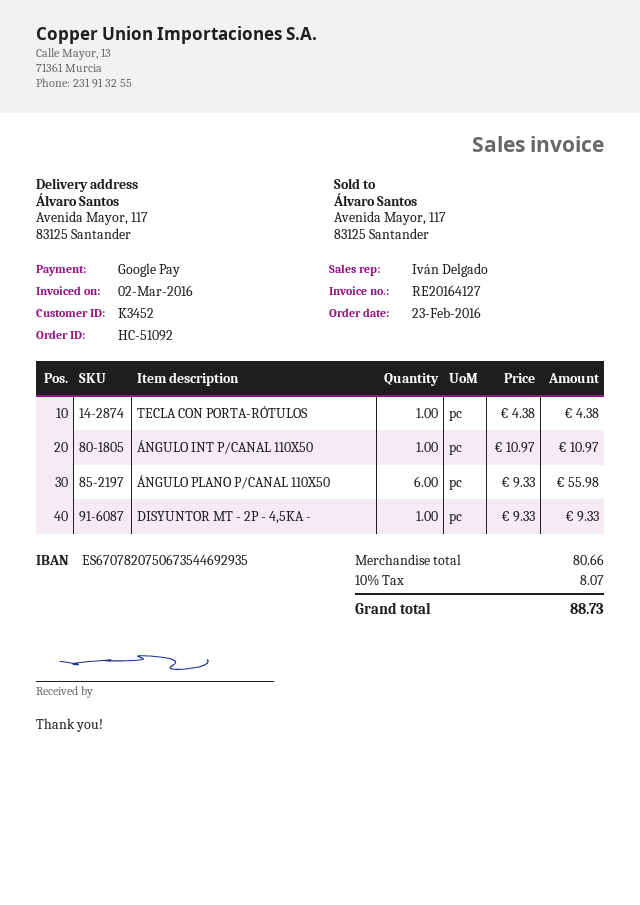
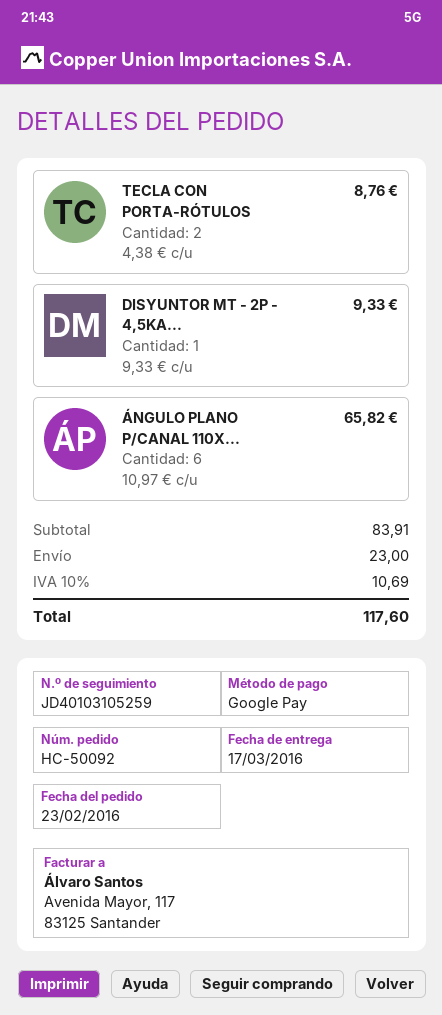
order number: HC-51092 -> HC-50092
TECLA CON PORTA-RÓTULOS: 1 x 4.38 = 4.38 -> 2 x 4.38 = 8.76
ÁNGULO INT P/CANAL 110X50: 1 x 10.97 = 10.97 -> none
ÁNGULO PLANO P/CANAL 110X50: 6 x 9.33 = 55.98 -> 6 x 10.97 = 65.82
subtotal: 80.66 -> 83.91
shipping: none -> 23.00
tax: 10% = 8.07 -> 10% = 10.69
total: 88.73 -> 117.60

